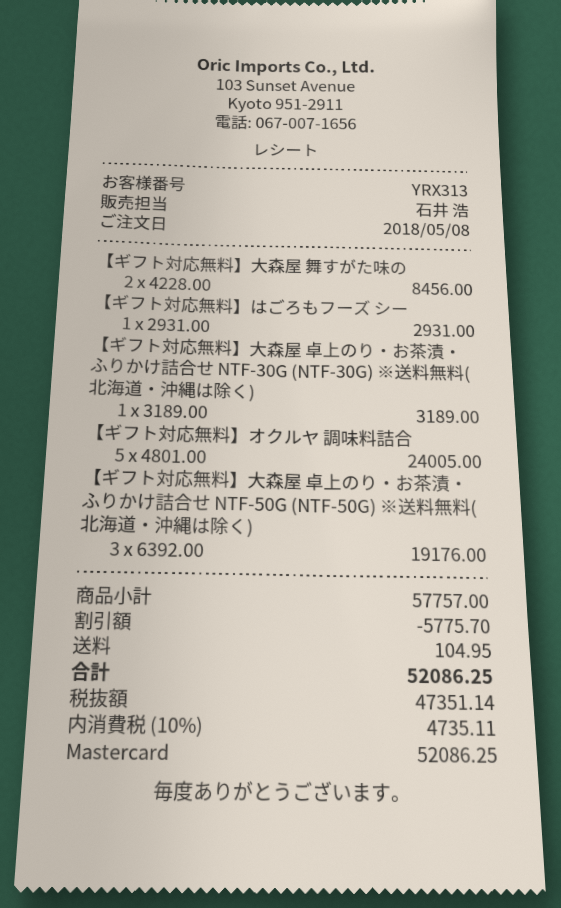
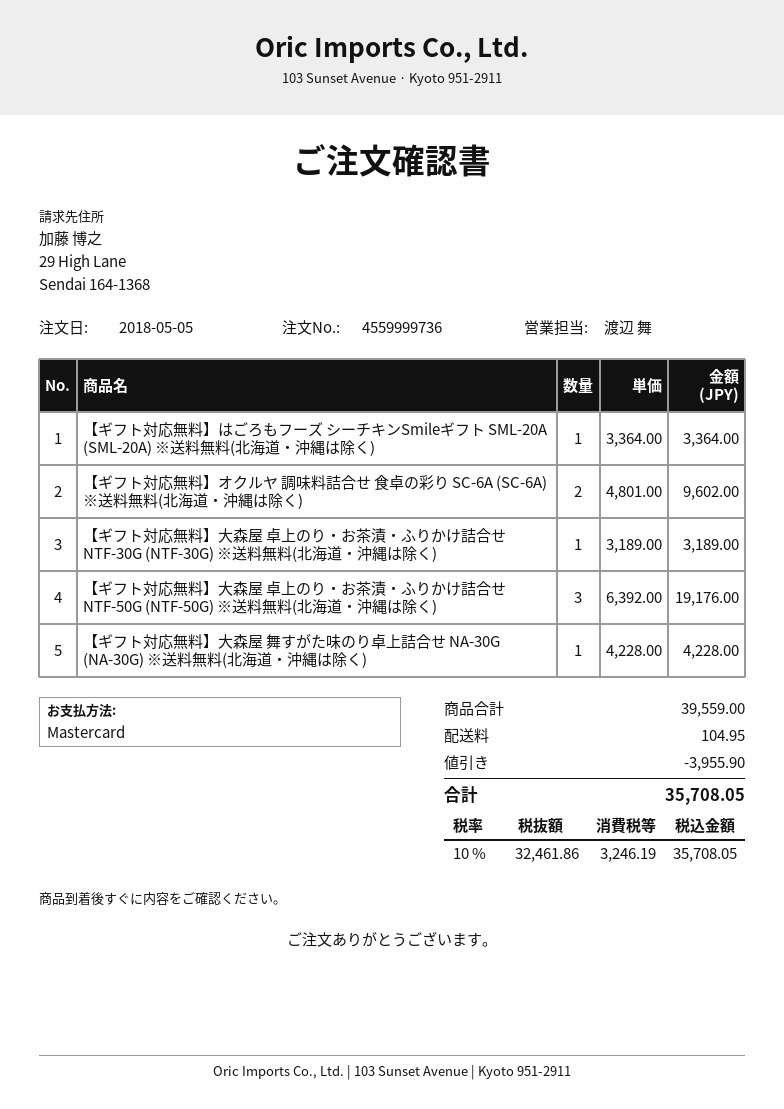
order date: 2018-05-08 -> 2018-05-05
sales rep: 石井 浩 -> 渡辺 舞
【ギフト対応無料】大森屋 舞すがた味の: 2 x 4228.00 = 8456.00 -> 1 x 4228.00 = 4228.00
【ギフト対応無料】はごろもフーズ シー: 1 x 2931.00 = 2931.00 -> 1 x 3364.00 = 3364.00
【ギフト対応無料】オクルヤ 調味料詰合: 5 x 4801.00 = 24005.00 -> 2 x 4801.00 = 9602.00
subtotal: 57757.00 -> 39559.00
discount: 5775.70 -> 3955.90
net: 47351.14 -> 32461.86
tax: 10% = 4735.11 -> 10% = 3246.19
total: 52086.25 -> 35708.05

